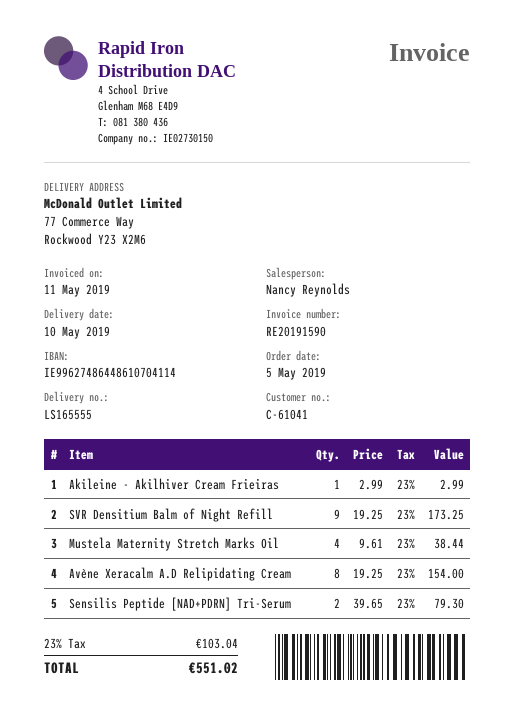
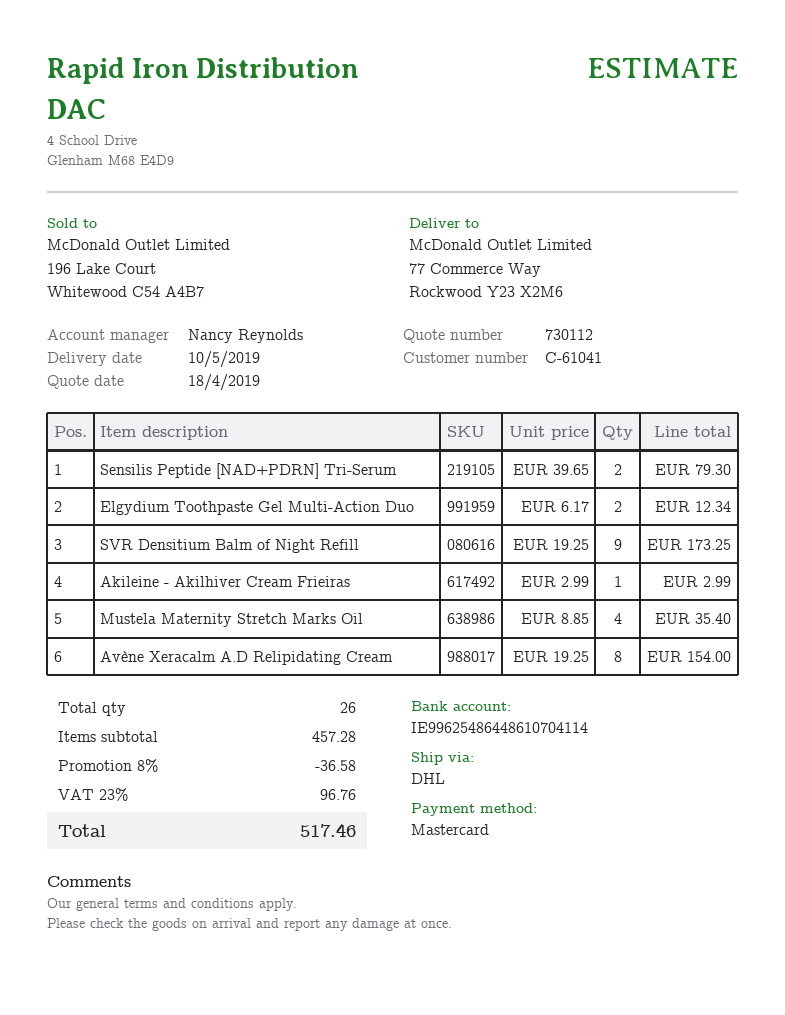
bank account: IE99627486448610704114 -> IE99625486448610704114
Mustela Maternity Stretch Marks Oil: 4 x 9.61 = 38.44 -> 4 x 8.85 = 35.40
Elgydium Toothpaste Gel Multi-Action Duo: none -> 2 x 6.17 = 12.34
discount: none -> 8% = 36.58
tax: 23% = 103.04 -> 23% = 96.76
total: 551.02 -> 517.46

